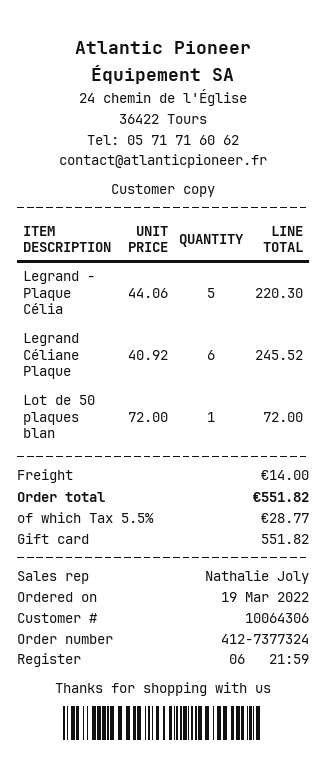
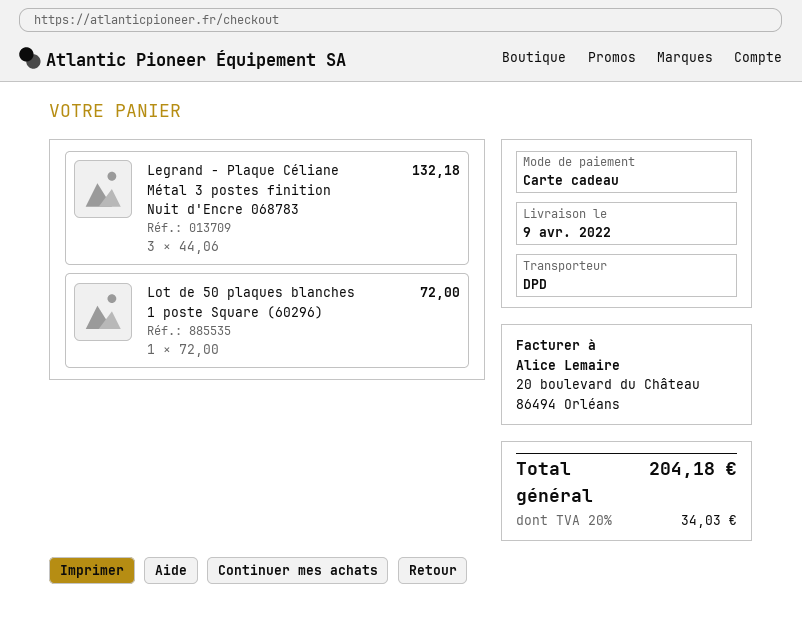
Legrand - Plaque Célia: 5 x 44.06 = 220.30 -> 3 x 44.06 = 132.18
Legrand Céliane Plaque: 6 x 40.92 = 245.52 -> none
shipping: 14.00 -> none
tax: 5.5% = 28.77 -> 20% = 34.03
total: 551.82 -> 204.18

